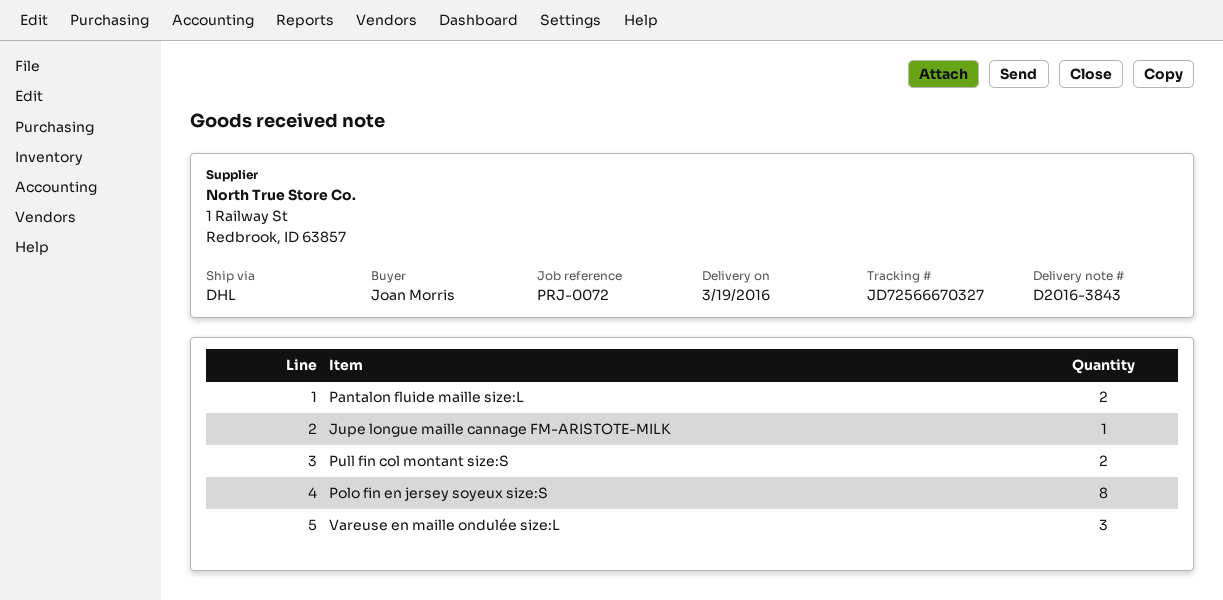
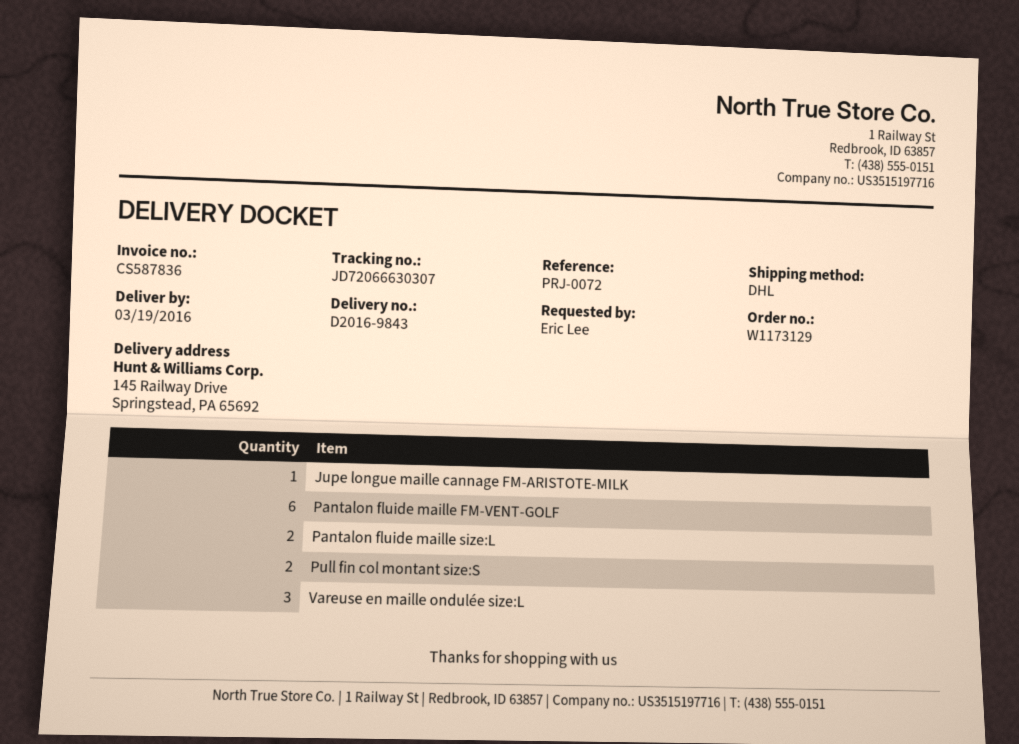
delivery note number: D2016-3843 -> D2016-9843
ordered by: Joan Morris -> Eric Lee
tracking number: JD72566670327 -> JD72066630307
Polo fin en jersey soyeux size:S: 8 -> none
Pantalon fluide maille FM-VENT-GOLF: none -> 6

